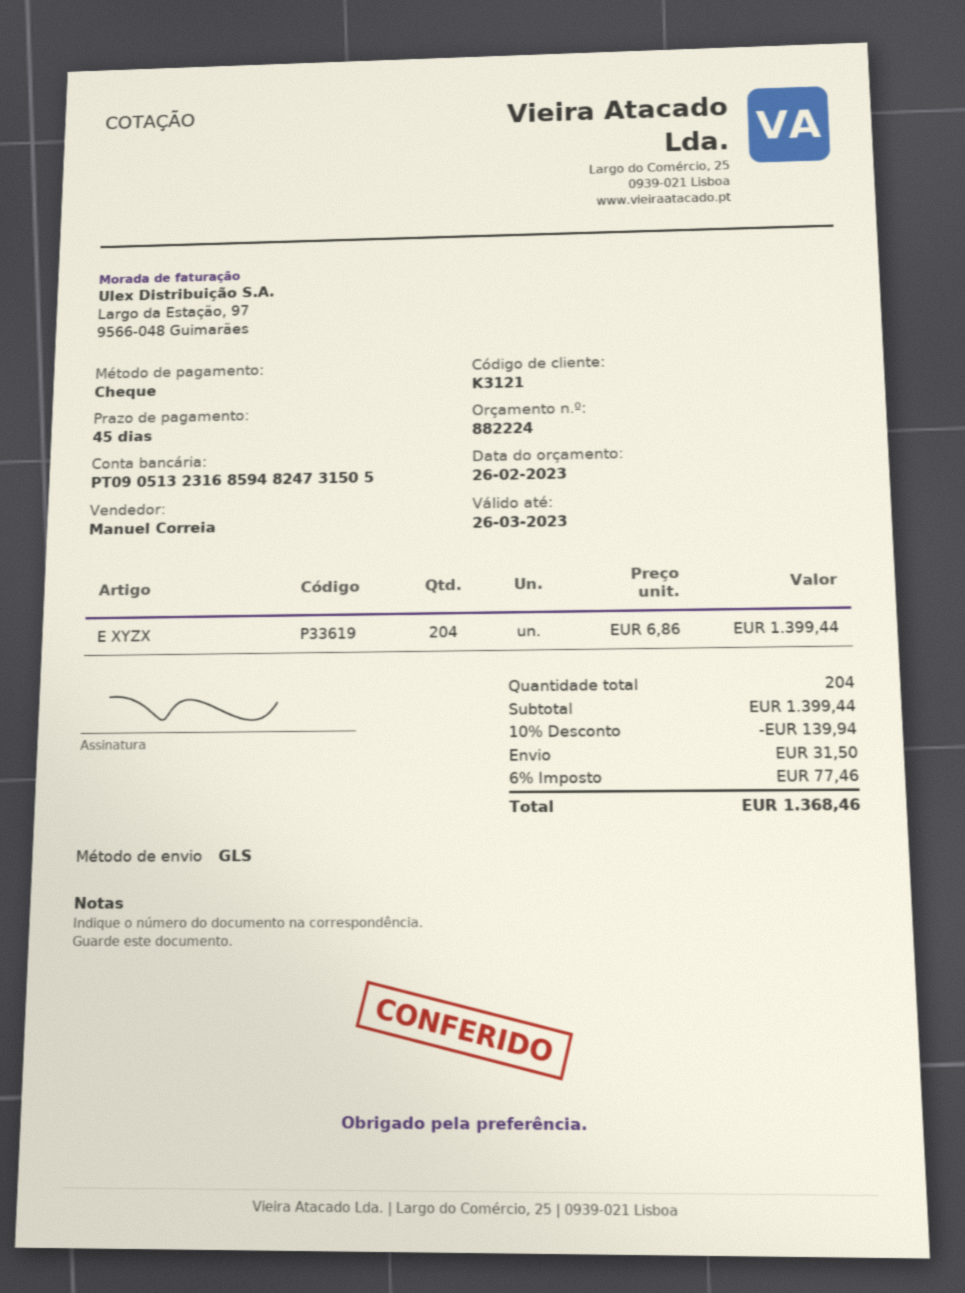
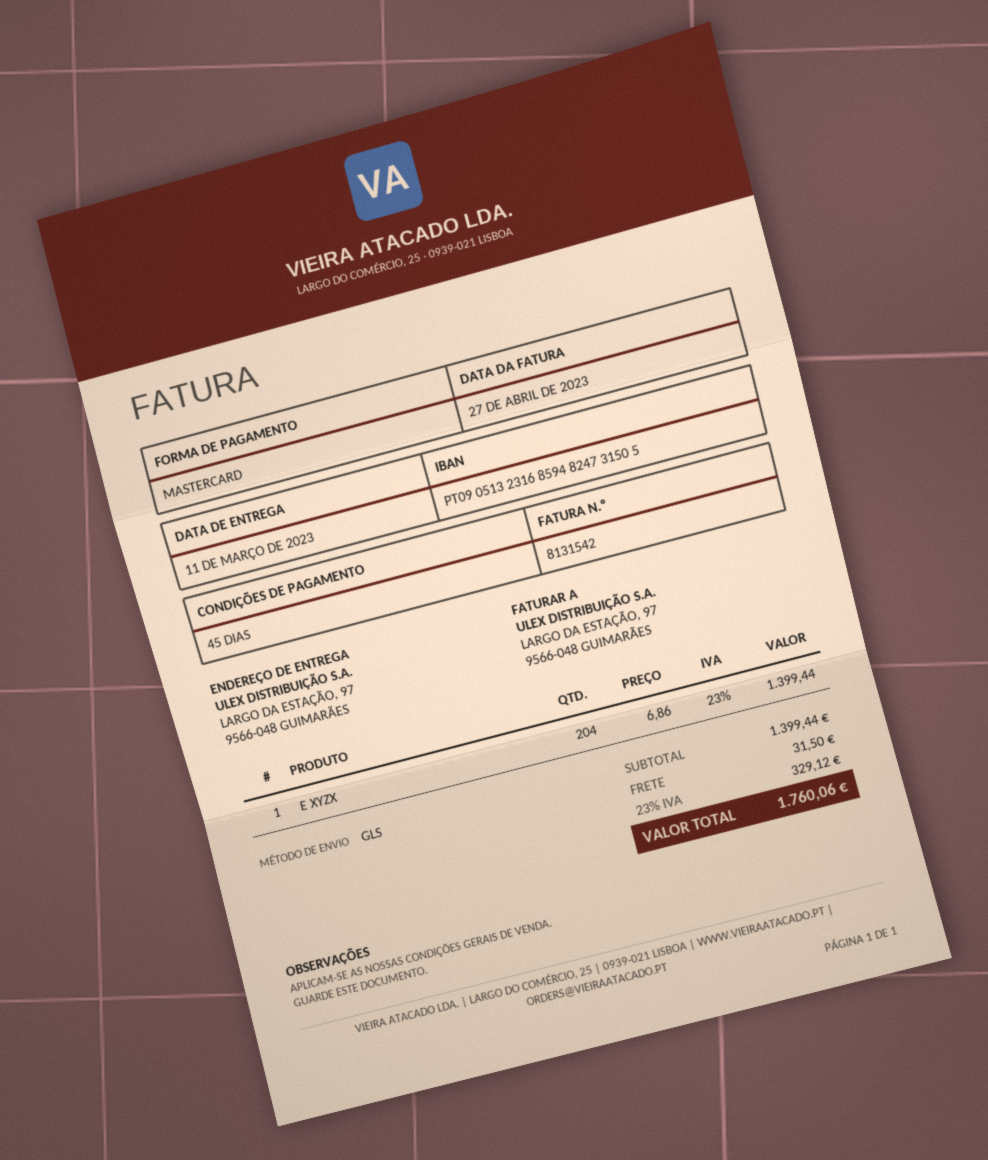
payment method: cheque -> Mastercard
discount: 10% = 139.94 -> none
tax: 6% = 77.46 -> 23% = 329.12
total: 1368.46 -> 1760.06

